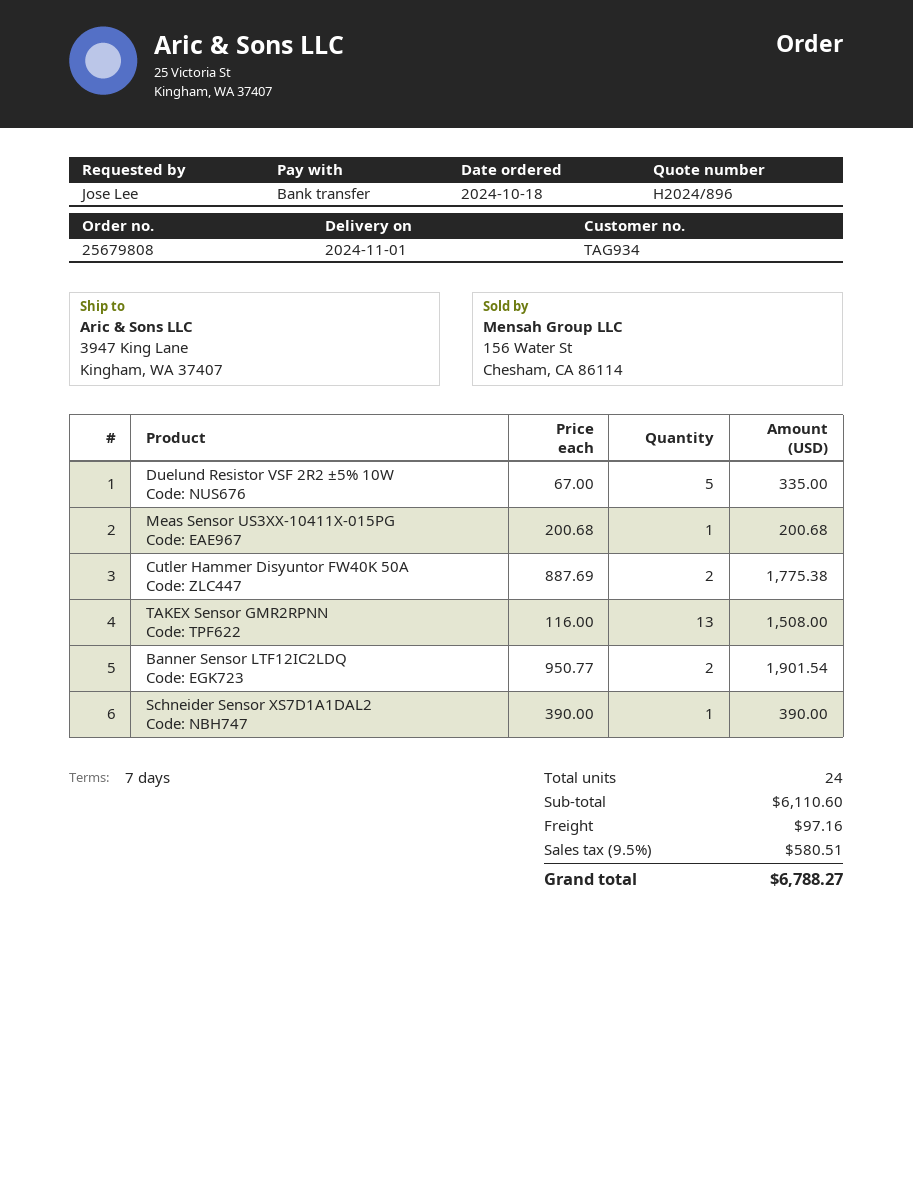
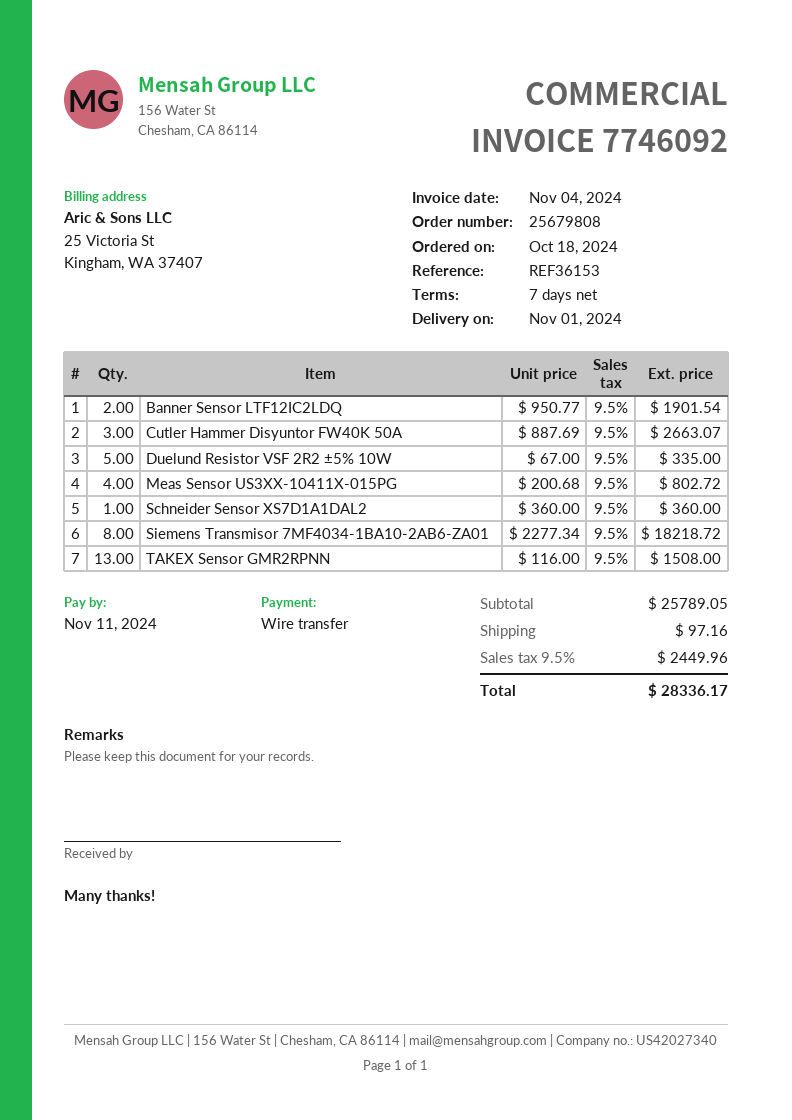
Meas Sensor US3XX-10411X-015PG: 1 x 200.68 = 200.68 -> 4 x 200.68 = 802.72
Cutler Hammer Disyuntor FW40K 50A: 2 x 887.69 = 1775.38 -> 3 x 887.69 = 2663.07
Schneider Sensor XS7D1A1DAL2: 1 x 390.00 = 390.00 -> 1 x 360.00 = 360.00
Siemens Transmisor 7MF4034-1BA10-2AB6-ZA01: none -> 8 x 2277.34 = 18218.72
subtotal: 6110.60 -> 25789.05
tax: 9.5% = 580.51 -> 9.5% = 2449.96
total: 6788.27 -> 28336.17

